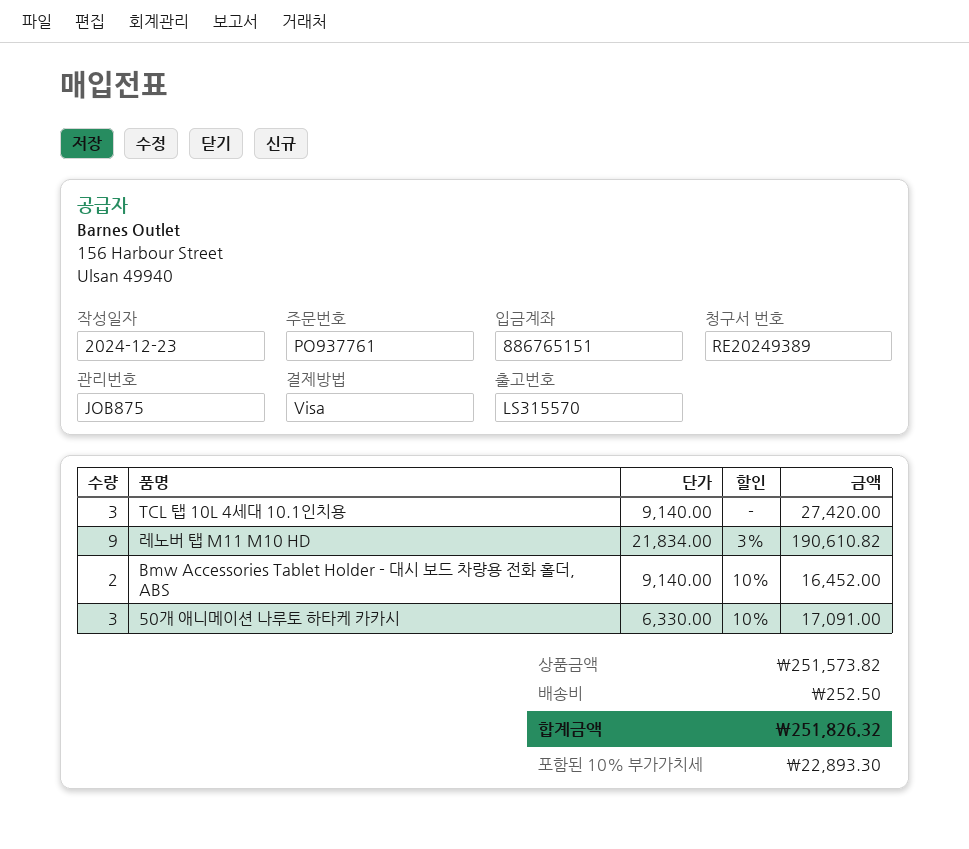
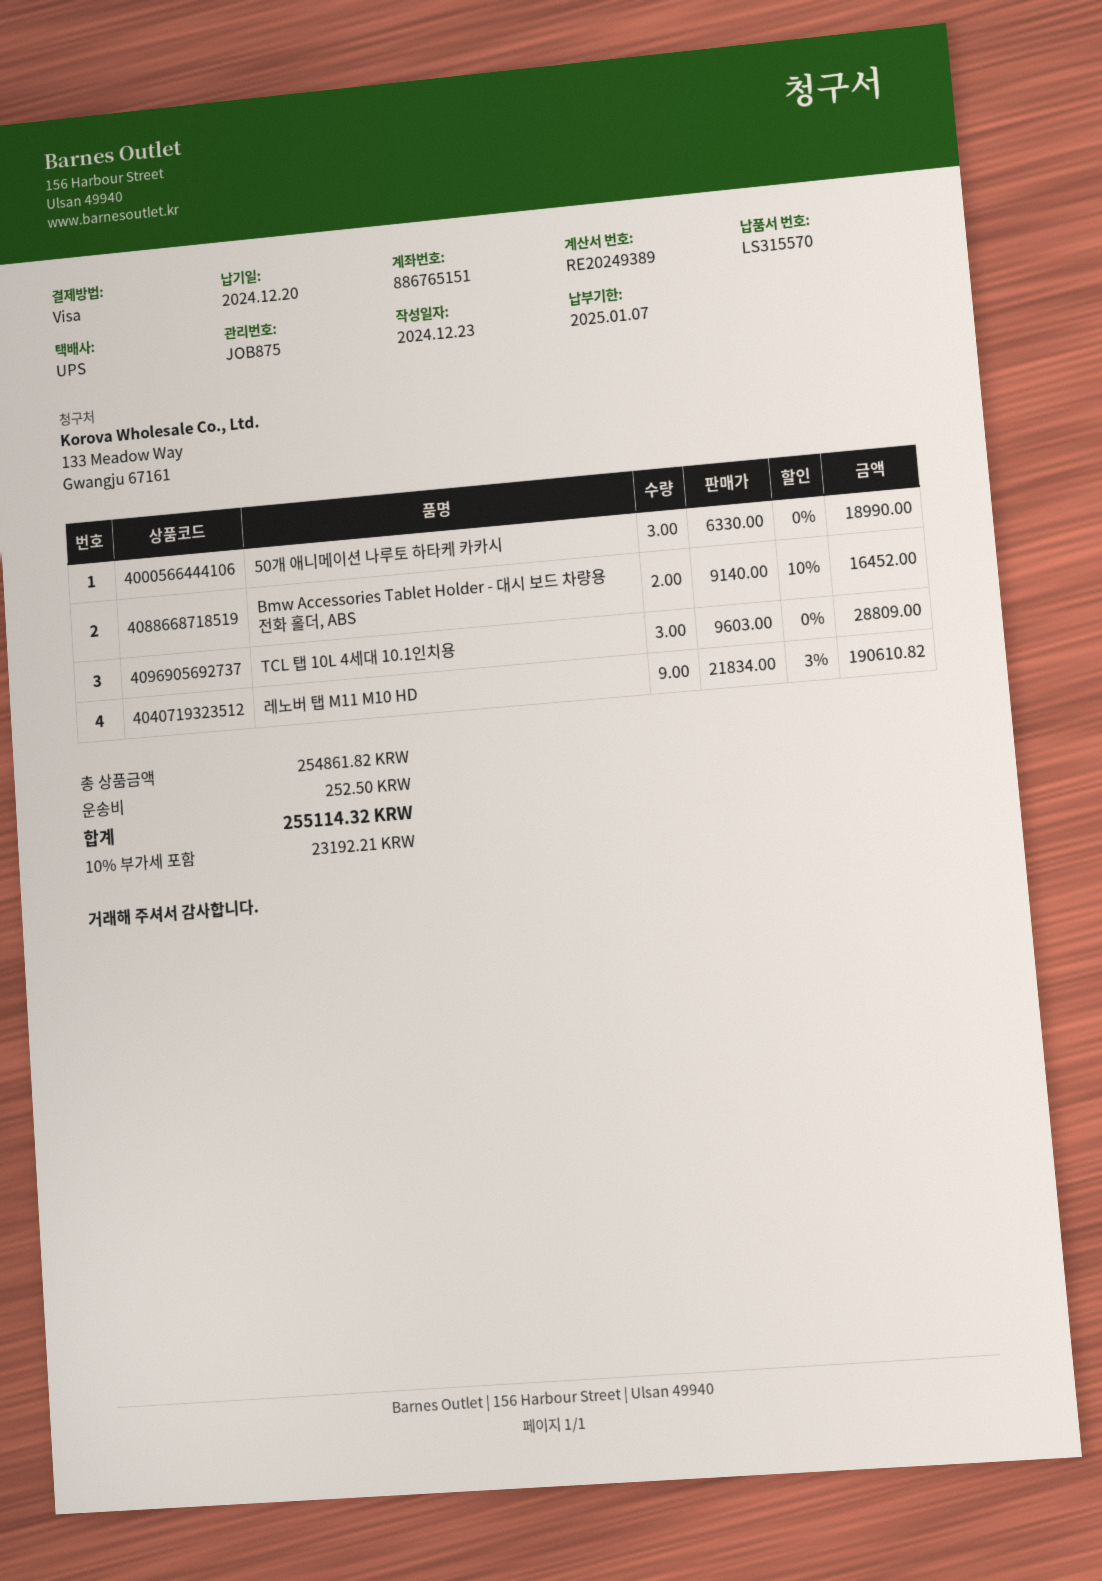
TCL 탭 10L 4세대 10.1인치용: 3 x 9140.00 = 27420.00 -> 3 x 9603.00 = 28809.00
50개 애니메이션 나루토 하타케 카카시: 3 x 6330.00 - 10% = 17091.00 -> 3 x 6330.00 = 18990.00
subtotal: 251573.82 -> 254861.82
tax: 10% = 22893.30 -> 10% = 23192.21
total: 251826.32 -> 255114.32

